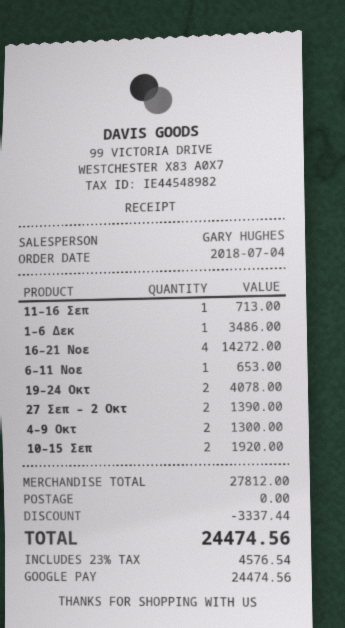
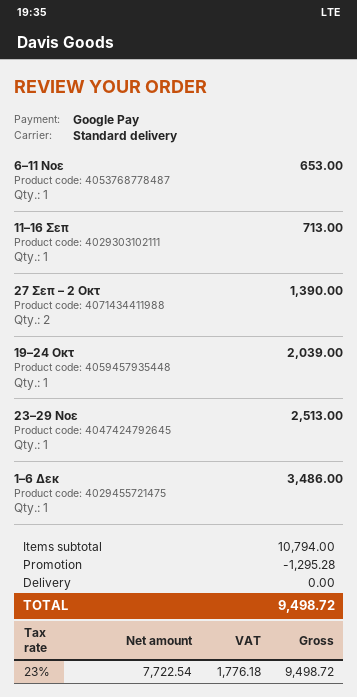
16–21 Νοε: 4 for 14272.00 -> none
19–24 Οκτ: 2 for 4078.00 -> 1 for 2039.00
4–9 Οκτ: 2 for 1300.00 -> none
10–15 Σεπ: 2 for 1920.00 -> none
23–29 Νοε: none -> 1 for 2513.00
subtotal: 27812.00 -> 10794.00
discount: 3337.44 -> 1295.28
tax: 23% = 4576.54 -> 23% = 1776.18
total: 24474.56 -> 9498.72

